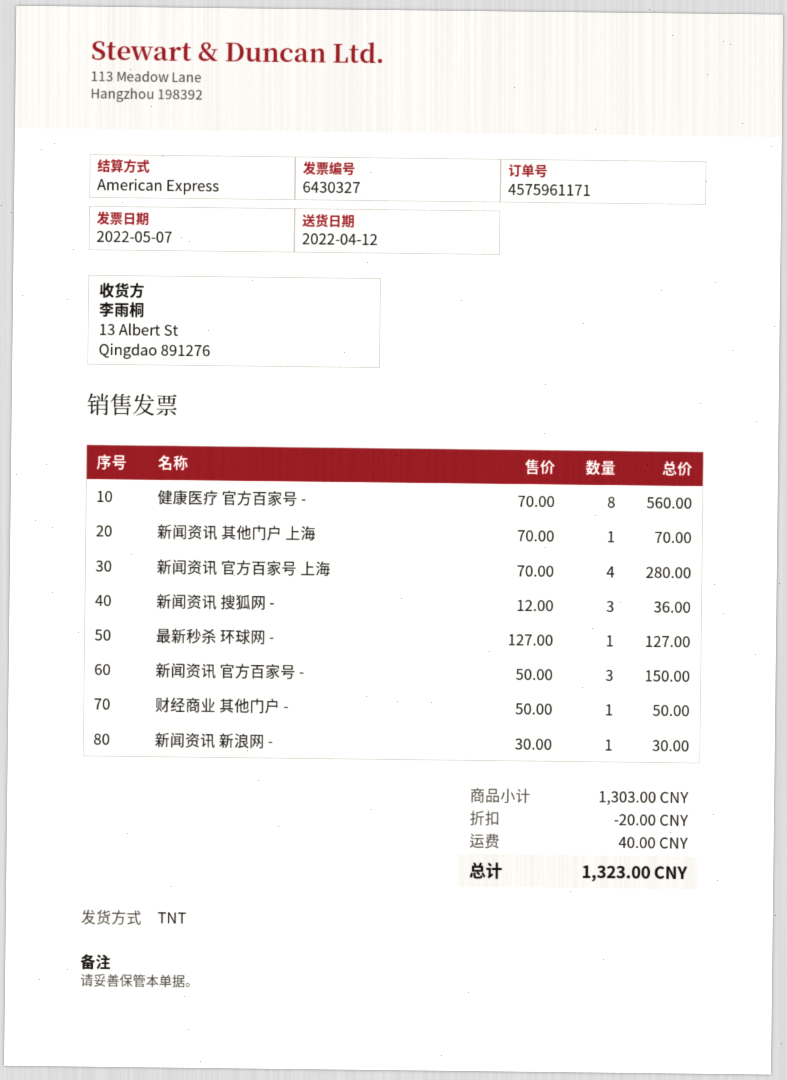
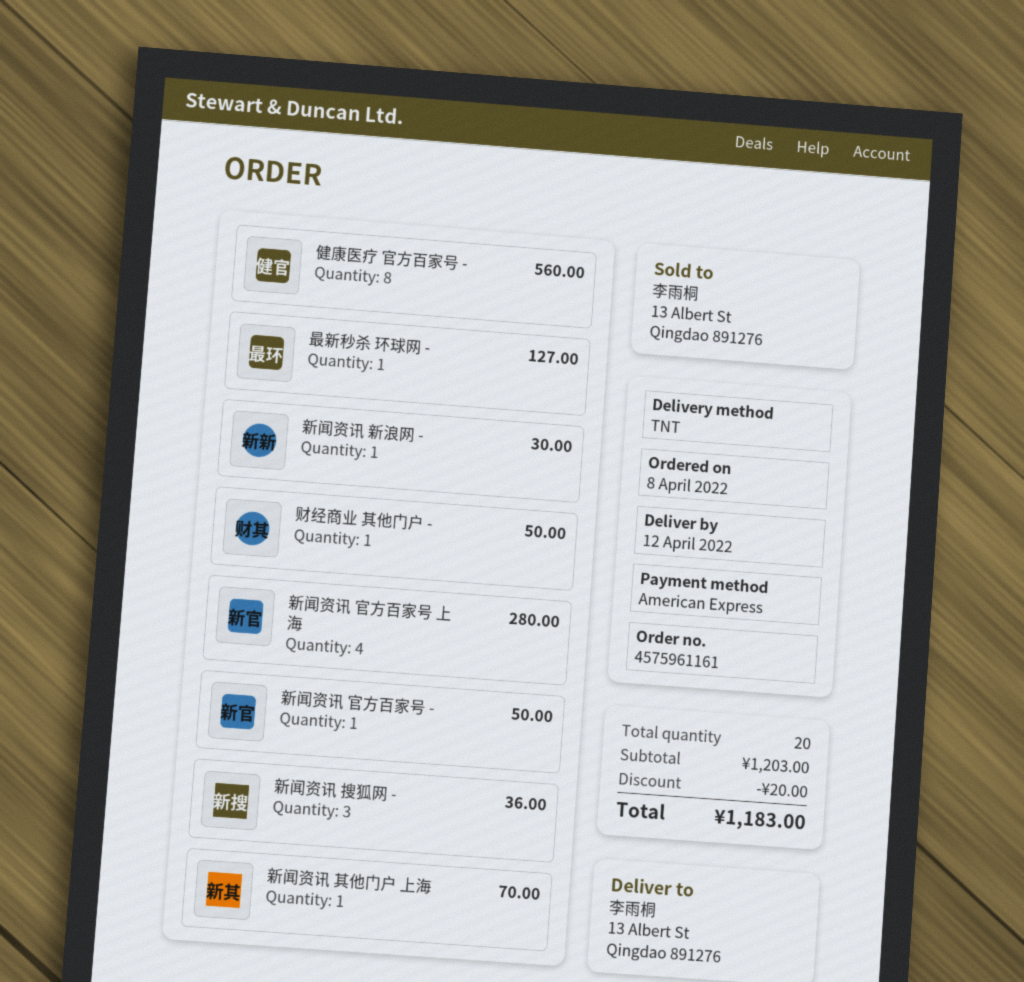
order number: 4575961171 -> 4575961161
新闻资讯 官方百家号 -: 3 for 150.00 -> 1 for 50.00
subtotal: 1303.00 -> 1203.00
shipping: 40.00 -> none
total: 1323.00 -> 1183.00

